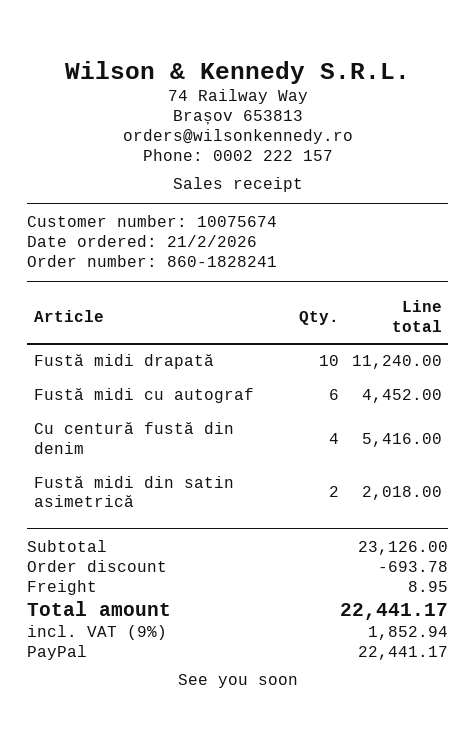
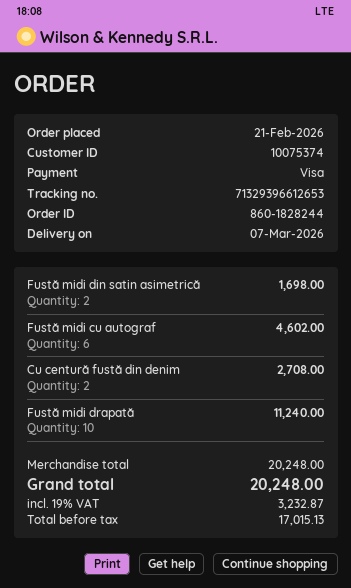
order number: 860-1828241 -> 860-1828244
customer number: 10075674 -> 10075374
payment method: PayPal -> Visa
Fustă midi cu autograf: 6 for 4452.00 -> 6 for 4602.00
Cu centură fustă din denim: 4 for 5416.00 -> 2 for 2708.00
Fustă midi din satin asimetrică: 2 for 2018.00 -> 2 for 1698.00
subtotal: 23126.00 -> 20248.00
discount: 693.78 -> none
shipping: 8.95 -> none
tax: 9% = 1852.94 -> 19% = 3232.87
total: 22441.17 -> 20248.00

